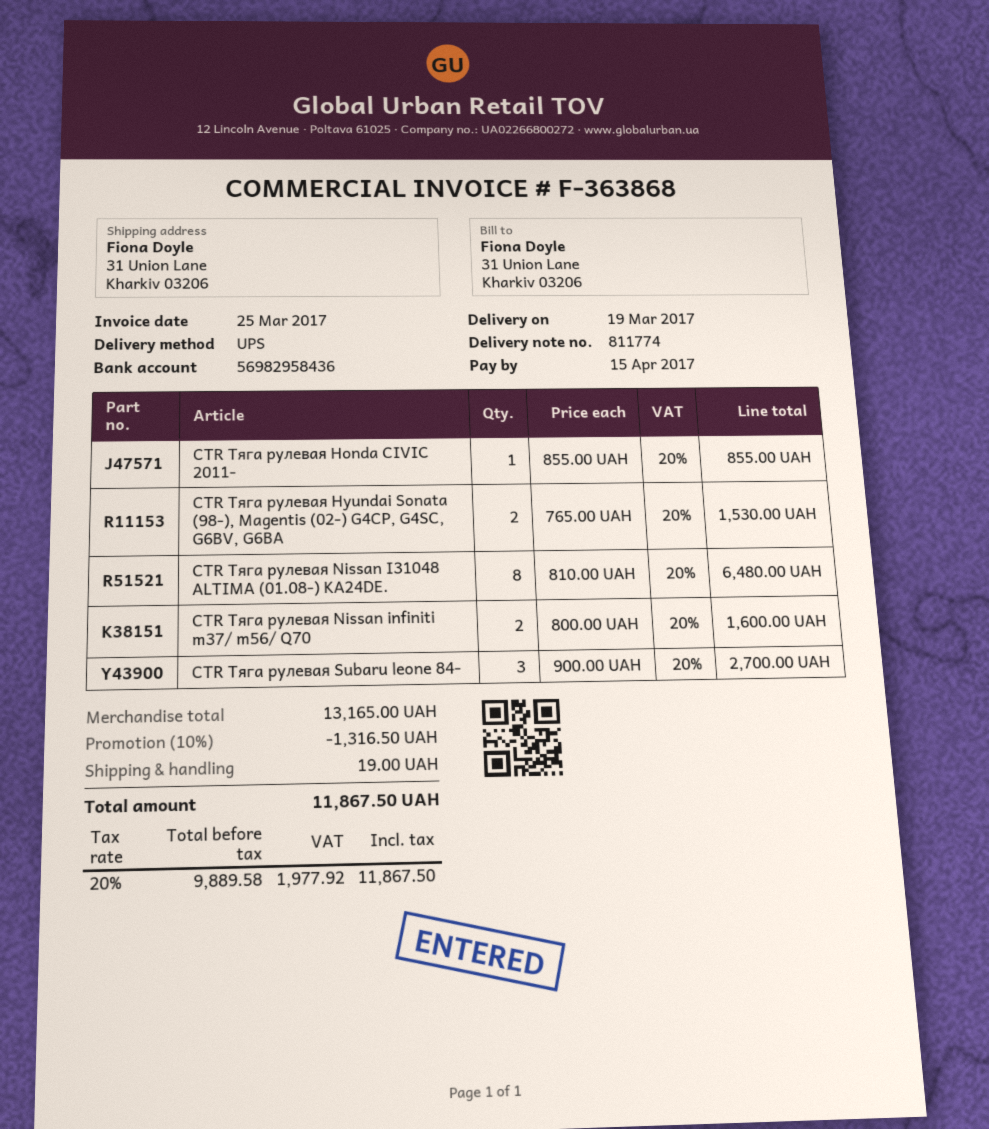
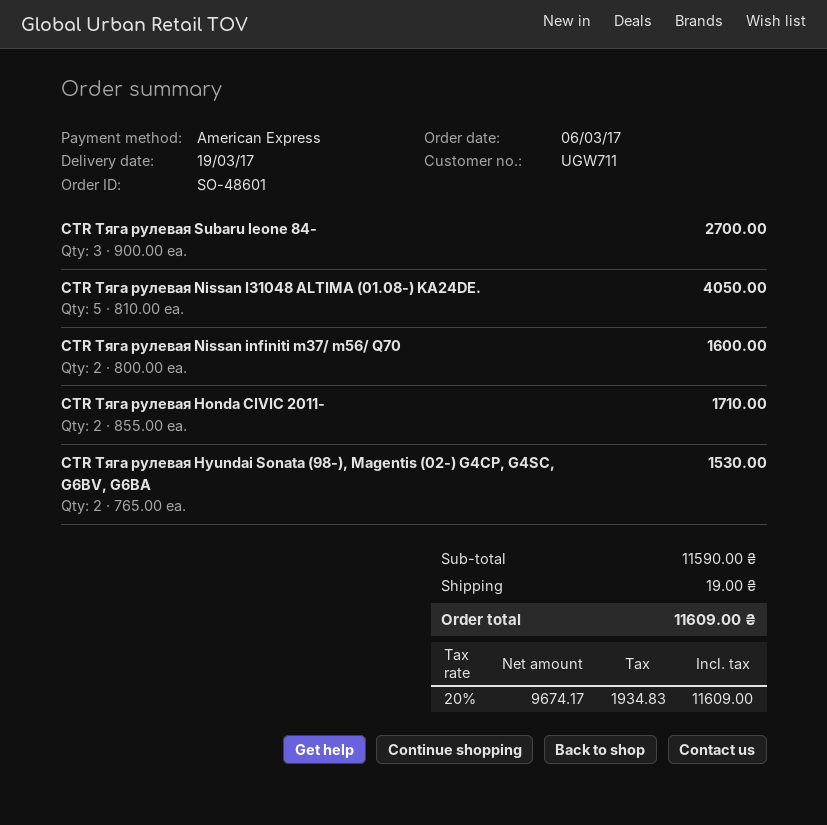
CTR Тяга рулевая Honda CIVIC 2011-: 1 x 855.00 = 855.00 -> 2 x 855.00 = 1710.00
CTR Тяга рулевая Nissan I31048 ALTIMA (01.08-) KA24DE.: 8 x 810.00 = 6480.00 -> 5 x 810.00 = 4050.00
subtotal: 13165.00 -> 11590.00
discount: 10% = 1316.50 -> none
net: 9889.58 -> 9674.17
tax: 20% = 1977.92 -> 20% = 1934.83
total: 11867.50 -> 11609.00

